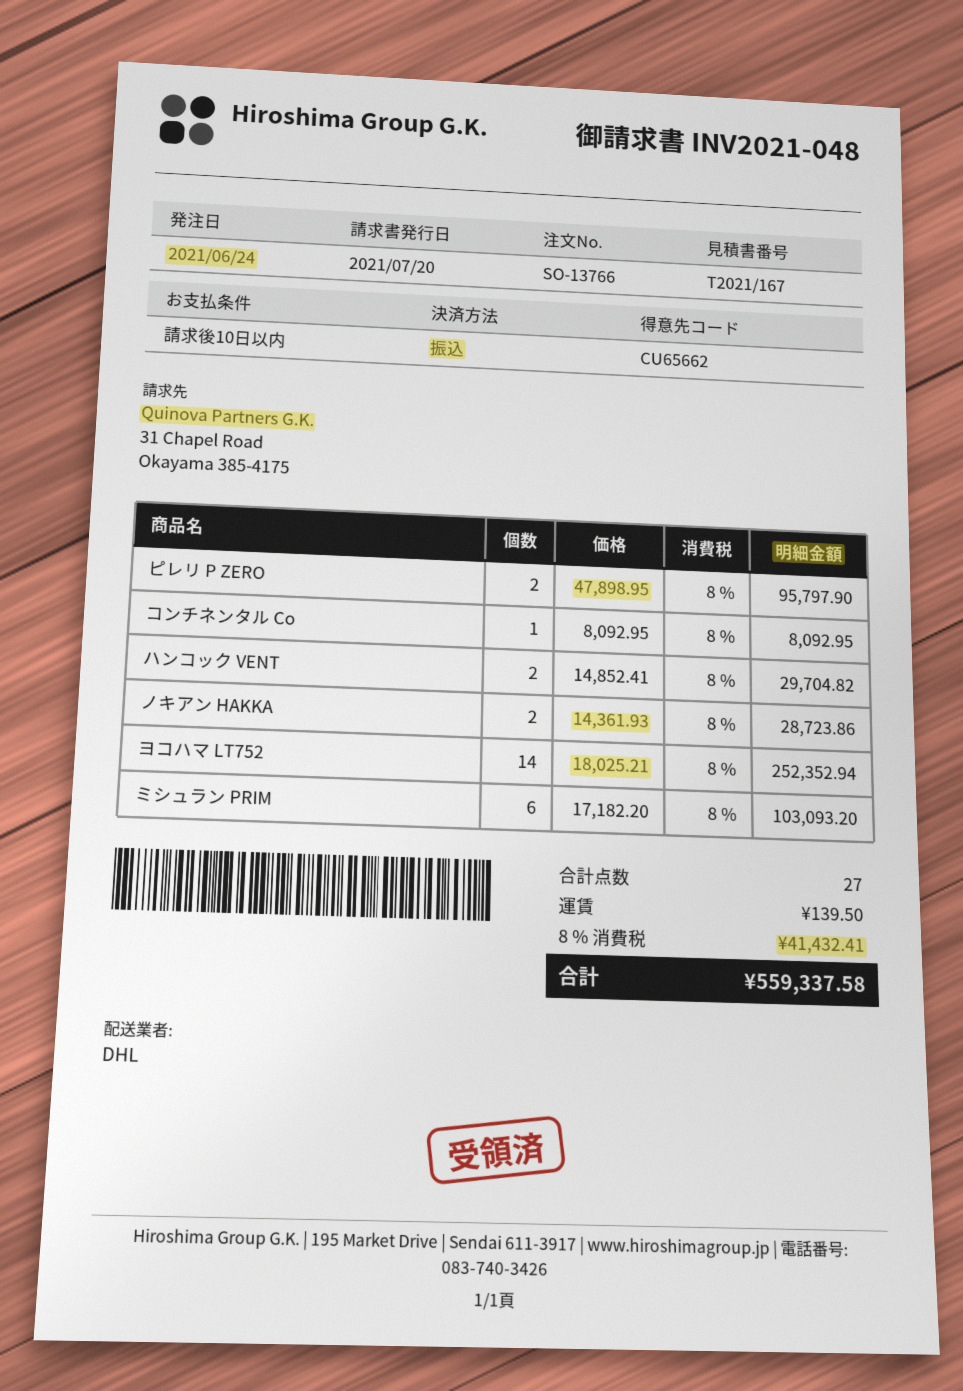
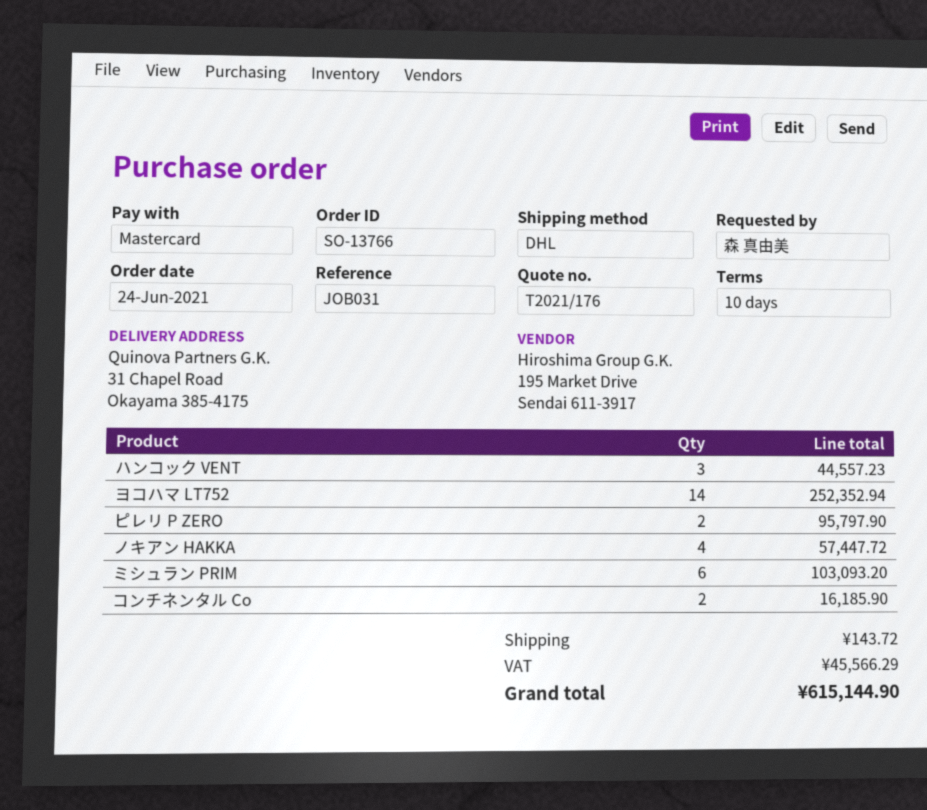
quote number: T2021/167 -> T2021/176
payment method: bank transfer -> Mastercard
コンチネンタル Co: 1 for 8092.95 -> 2 for 16185.90
ハンコック VENT: 2 for 29704.82 -> 3 for 44557.23
ノキアン HAKKA: 2 for 28723.86 -> 4 for 57447.72
shipping: 139.50 -> 143.72
tax: 41432.41 -> 45566.29
total: 559337.58 -> 615144.90

